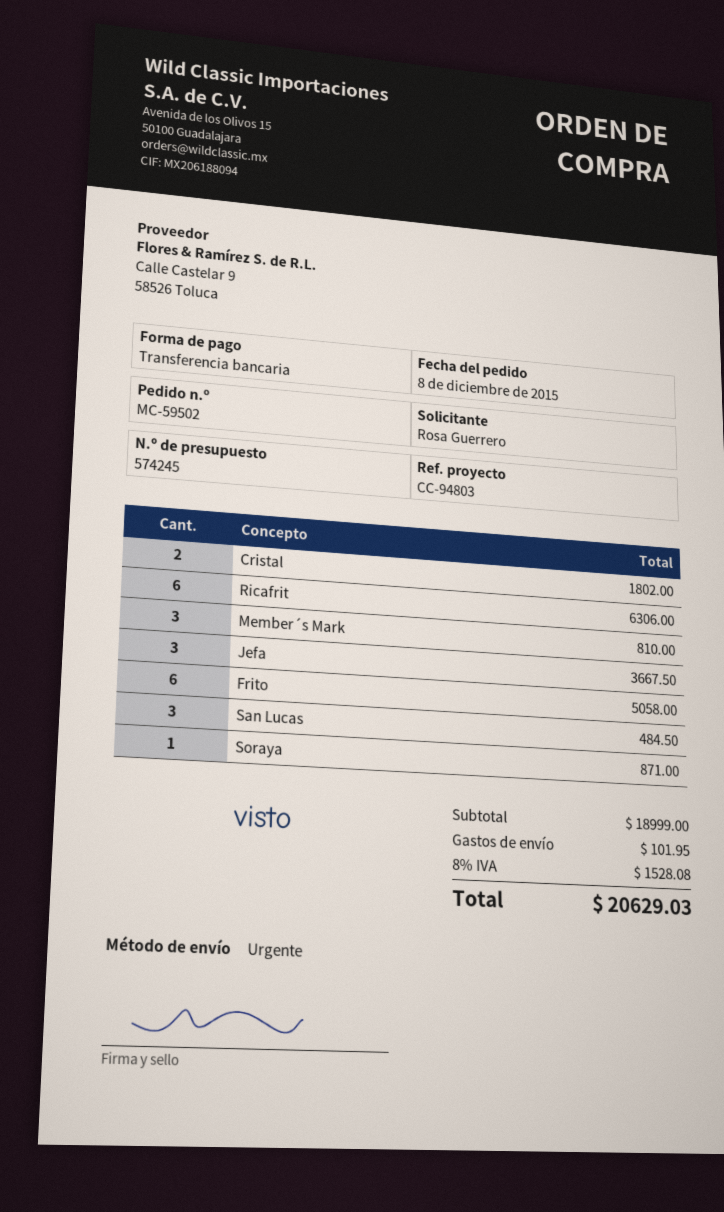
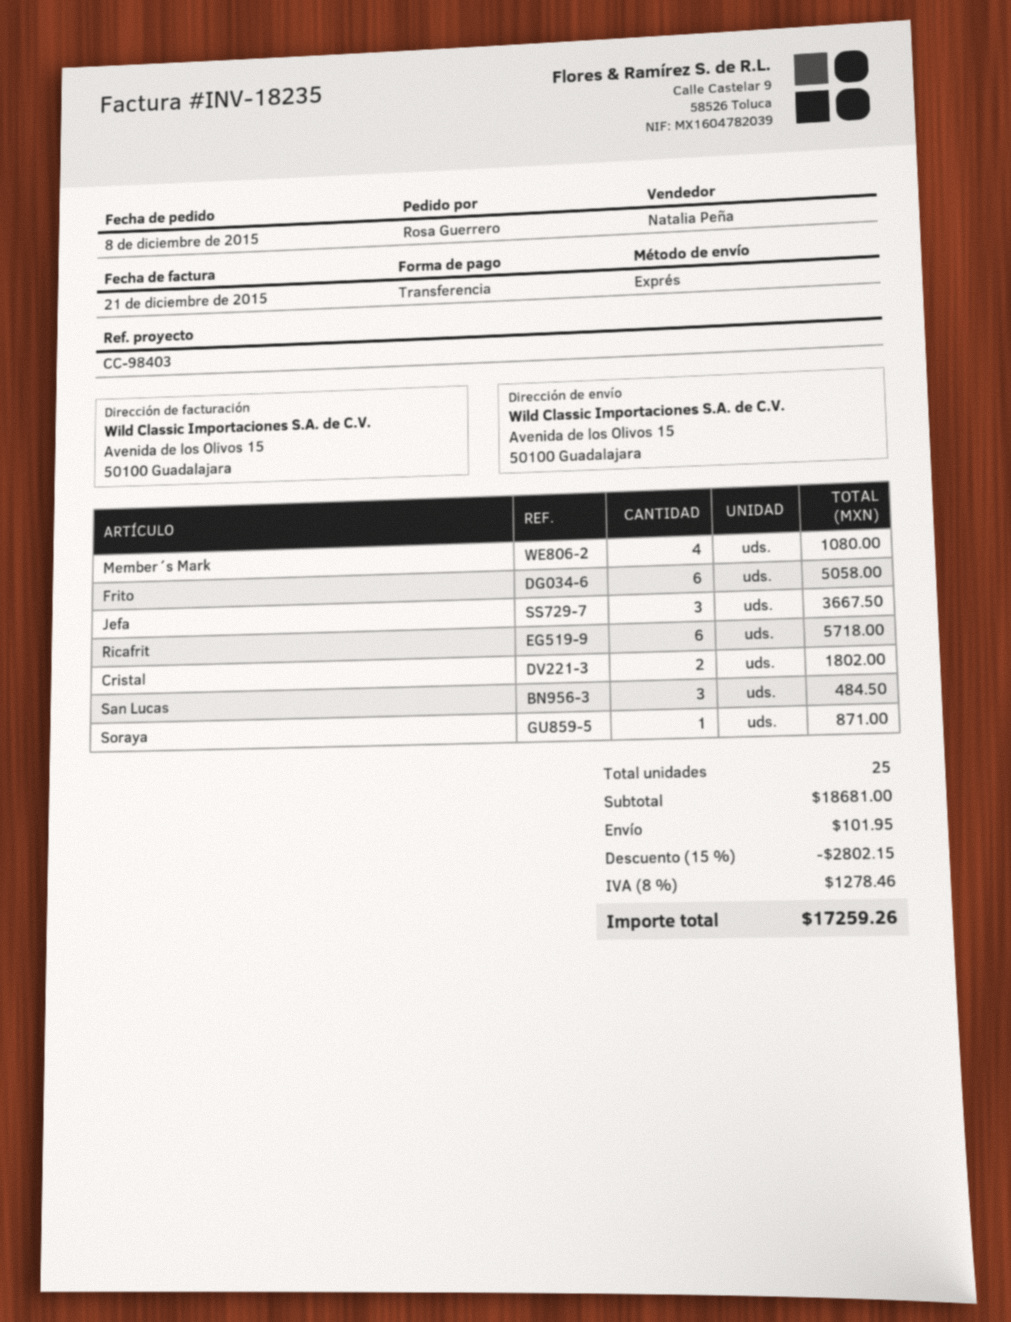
reference: CC-94803 -> CC-98403
Ricafrit: 6 for 6306.00 -> 6 for 5718.00
Member´s Mark: 3 for 810.00 -> 4 for 1080.00
subtotal: 18999.00 -> 18681.00
discount: none -> 15% = 2802.15
tax: 8% = 1528.08 -> 8% = 1278.46
total: 20629.03 -> 17259.26

